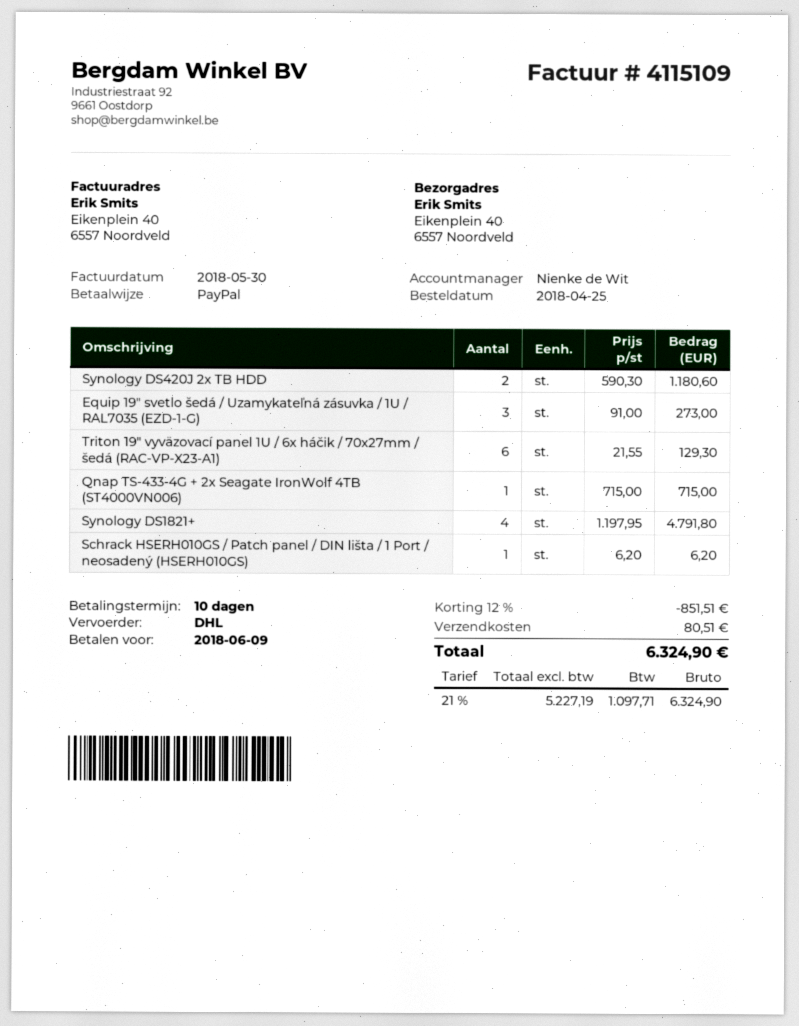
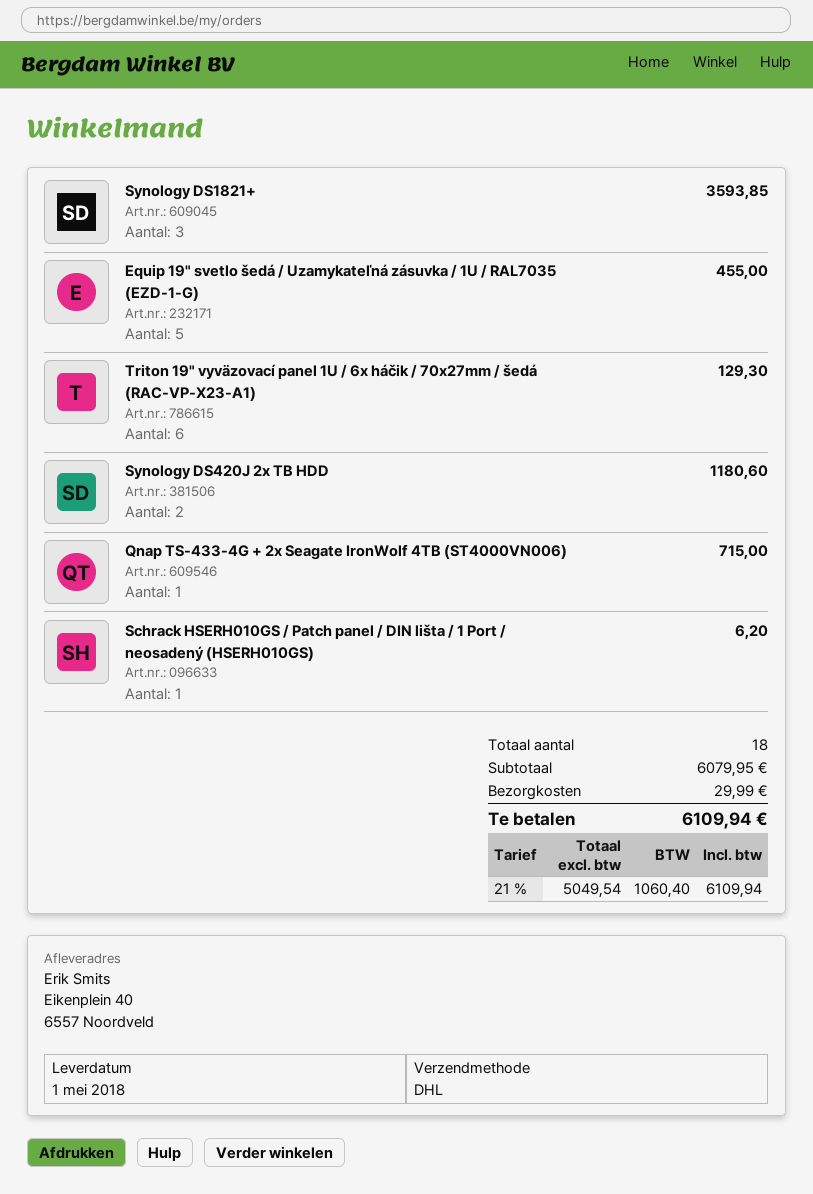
Equip 19" svetlo šedá / Uzamykateľná zásuvka / 1U / RAL7035 (EZD-1-G): 3 for 273.00 -> 5 for 455.00
Synology DS1821+: 4 for 4791.80 -> 3 for 3593.85
discount: 12% = 851.51 -> none
shipping: 80.51 -> 29.99
net: 5227.19 -> 5049.54
tax: 21% = 1097.71 -> 21% = 1060.40
total: 6324.90 -> 6109.94

